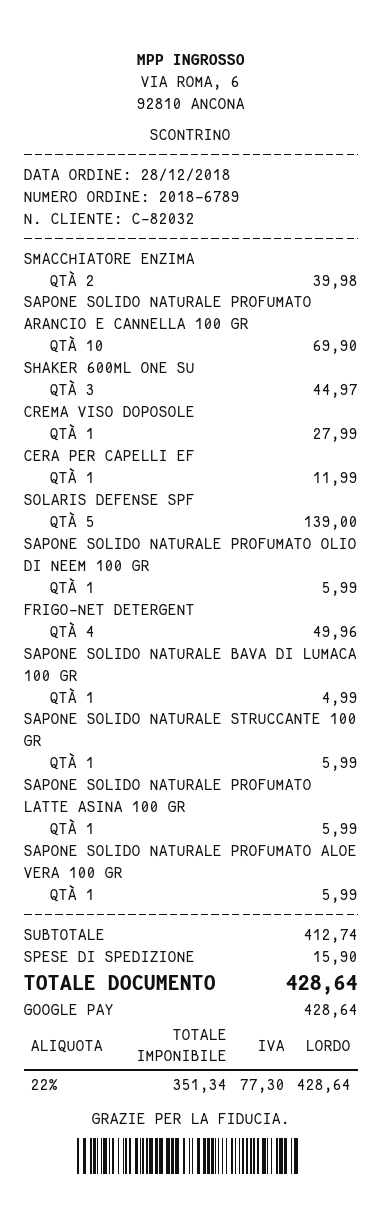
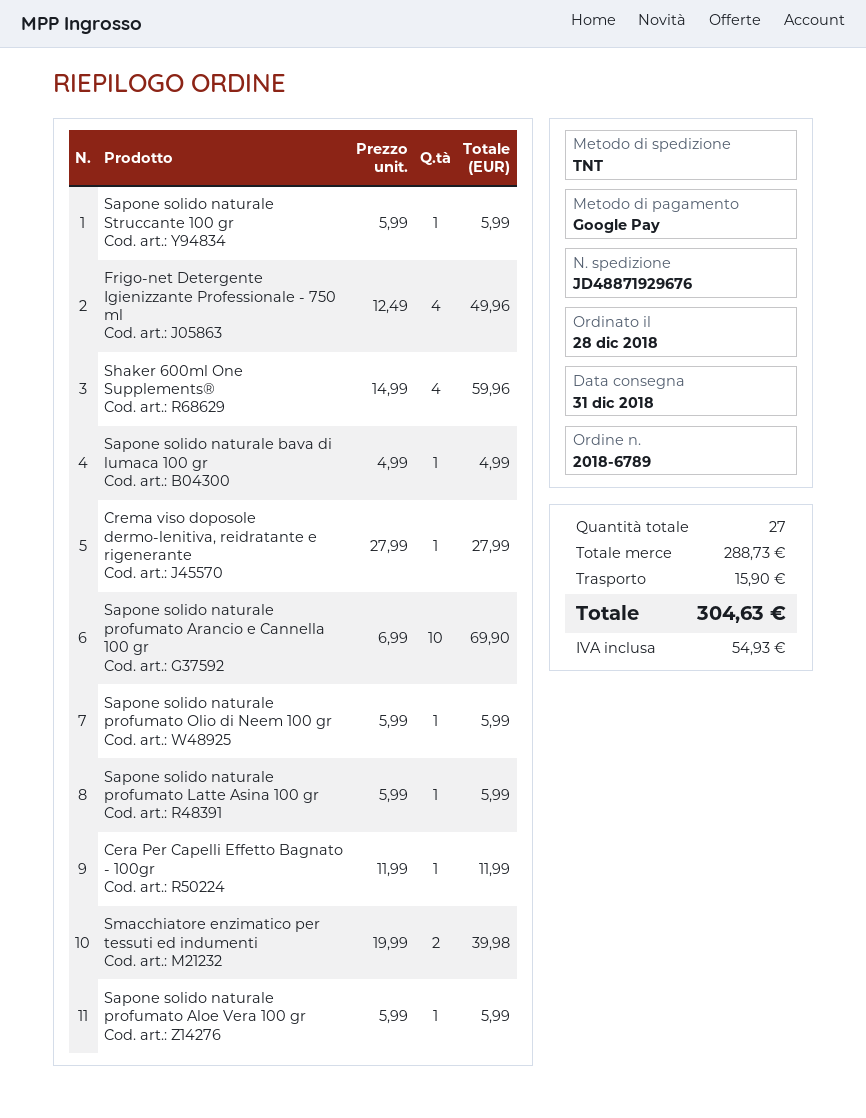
SHAKER 600ML ONE SU: 3 for 44.97 -> 4 for 59.96
SOLARIS DEFENSE SPF: 5 for 139.00 -> none
subtotal: 412.74 -> 288.73
tax: 77.30 -> 54.93
total: 428.64 -> 304.63

